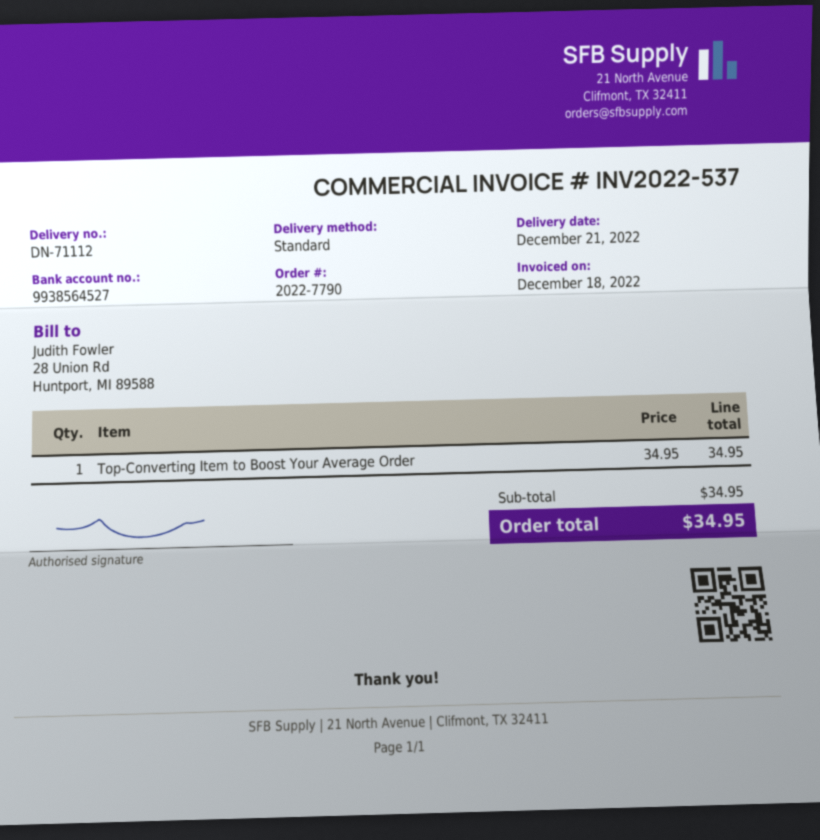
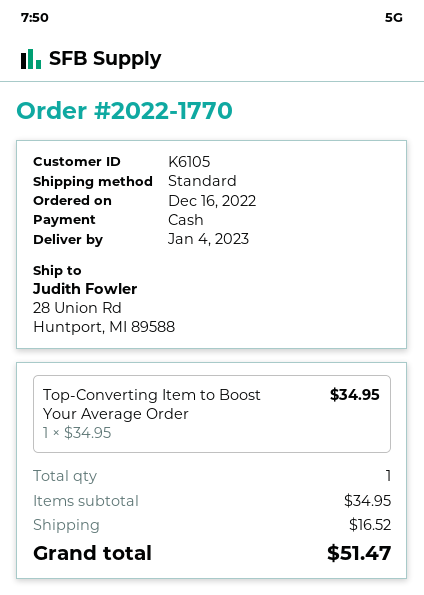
order number: 2022-7790 -> 2022-1770
delivery date: 2022-12-21 -> 2023-01-04
shipping: none -> 16.52
total: 34.95 -> 51.47

